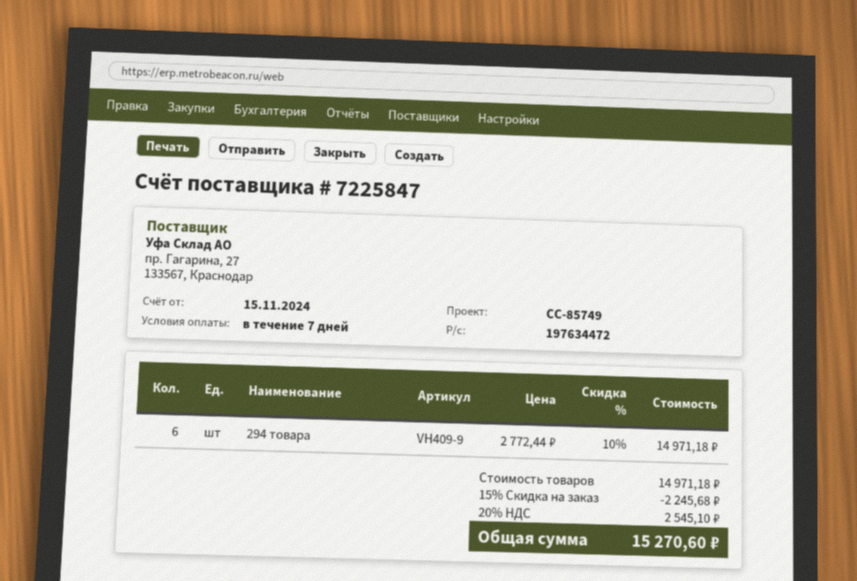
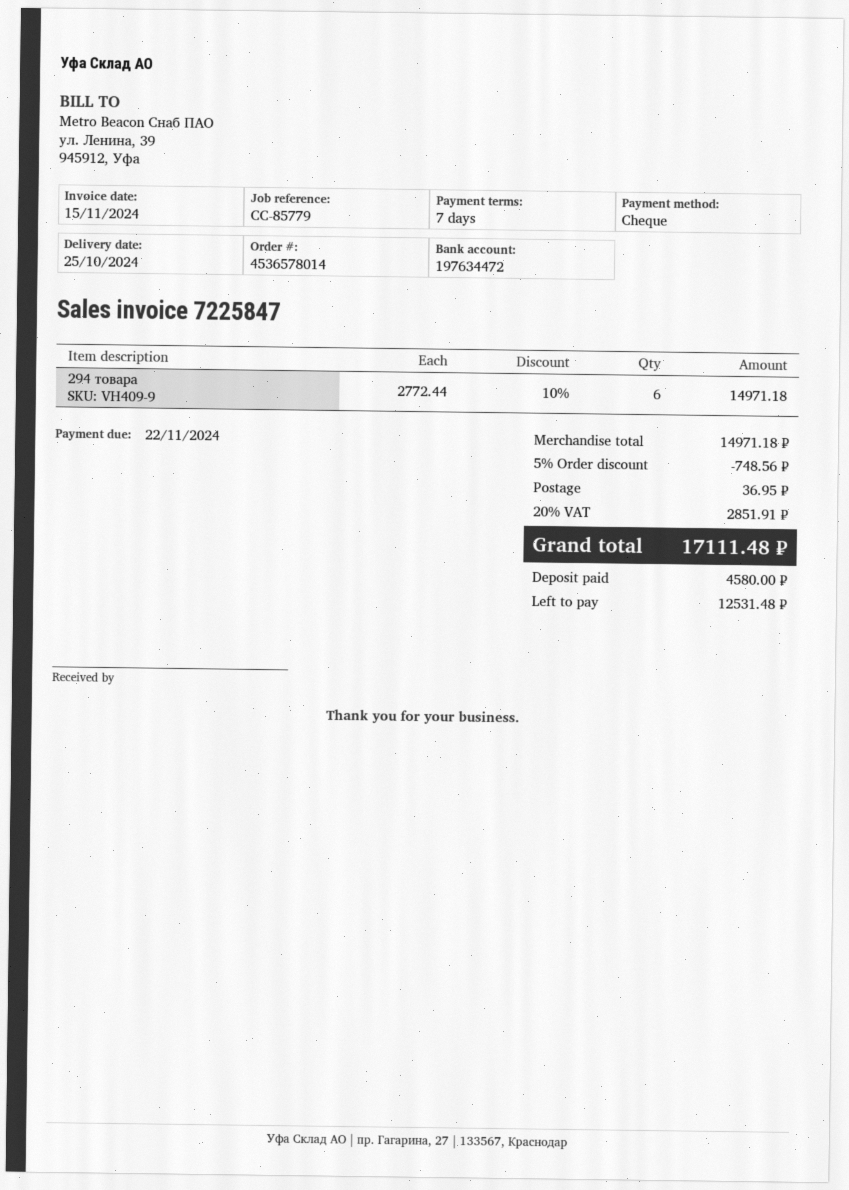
reference: CC-85749 -> CC-85779
discount: 15% = 2245.68 -> 5% = 748.56
shipping: none -> 36.95
tax: 20% = 2545.10 -> 20% = 2851.91
total: 15270.60 -> 17111.48

